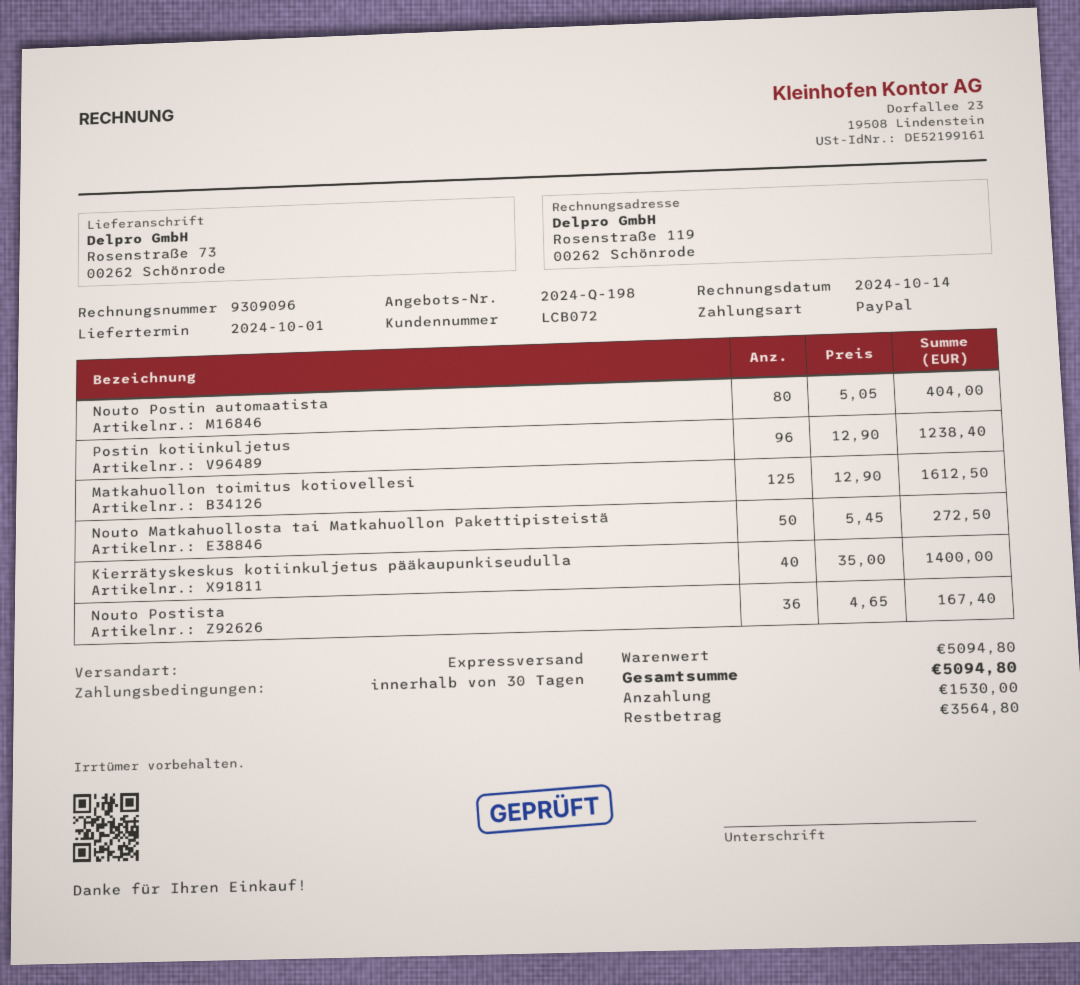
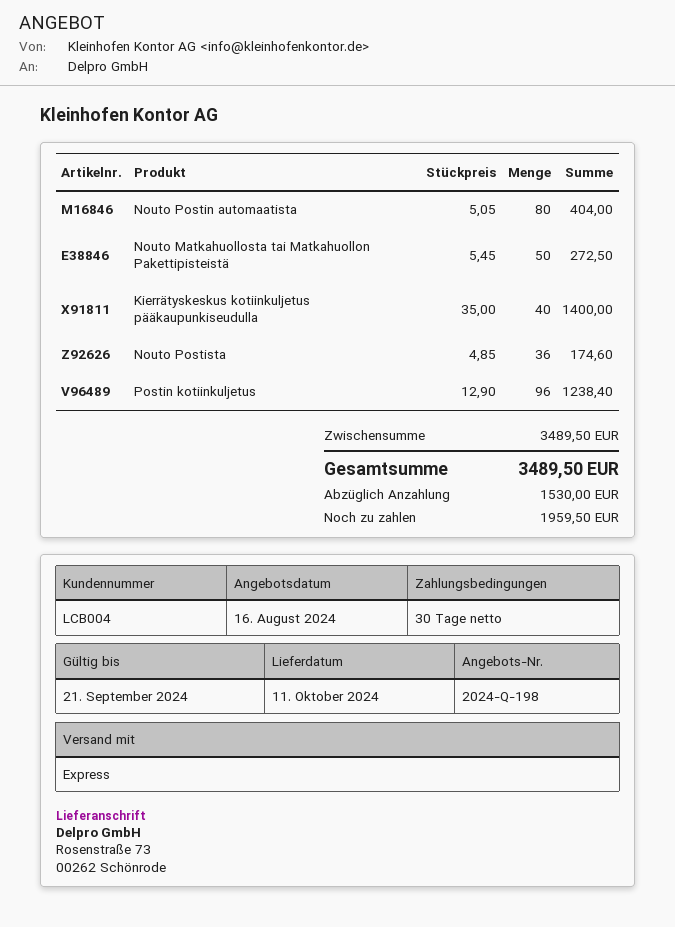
delivery date: 2024-10-01 -> 2024-10-11
customer number: LCB072 -> LCB004
Matkahuollon toimitus kotiovellesi: 125 x 12.90 = 1612.50 -> none
Nouto Postista: 36 x 4.65 = 167.40 -> 36 x 4.85 = 174.60
subtotal: 5094.80 -> 3489.50
total: 5094.80 -> 3489.50
balance: 3564.80 -> 1959.50

